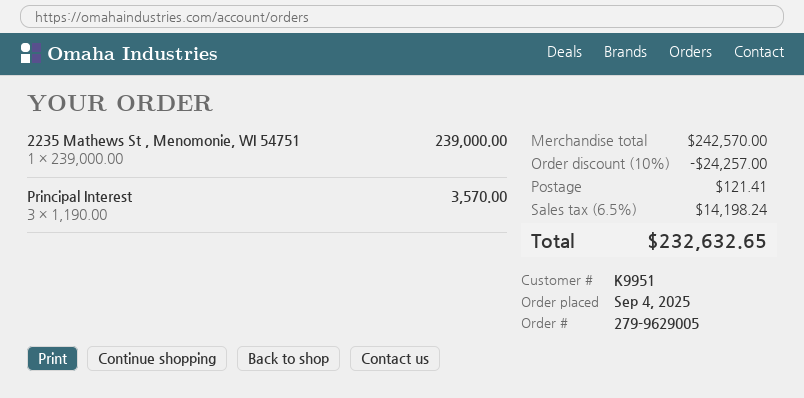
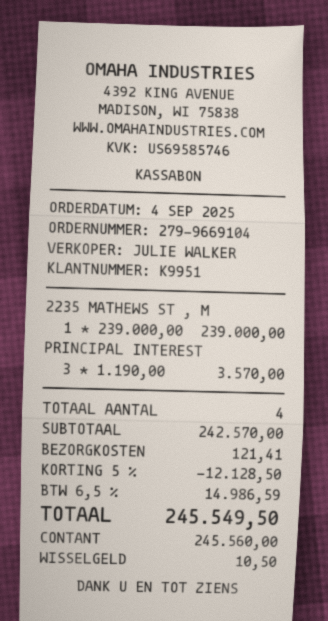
order number: 279-9629005 -> 279-9669104
discount: 10% = 24257.00 -> 5% = 12128.50
tax: 6.5% = 14198.24 -> 6.5% = 14986.59
total: 232632.65 -> 245549.50

